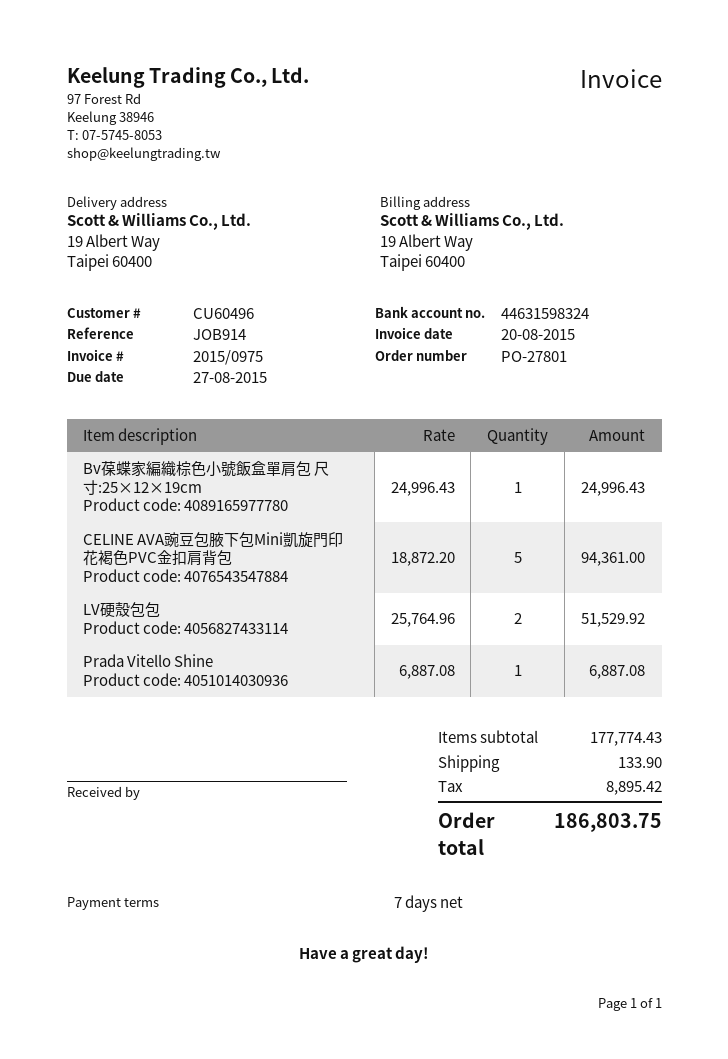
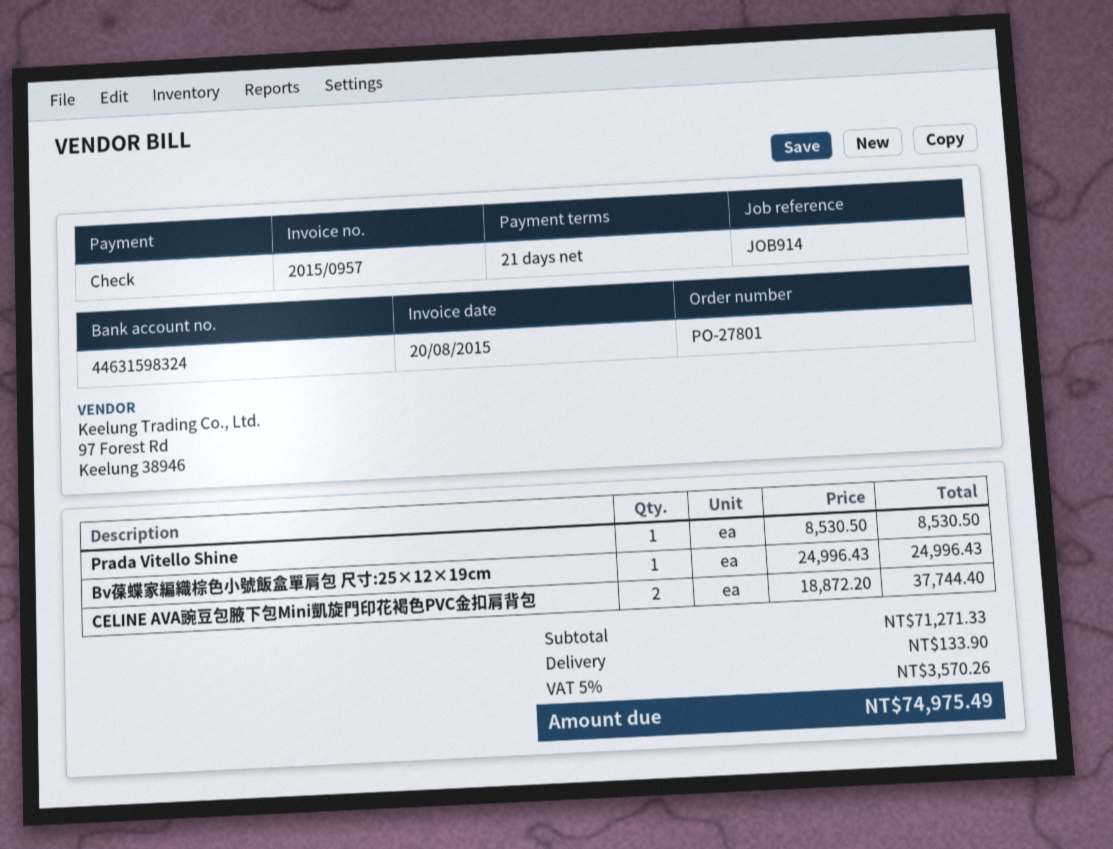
invoice number: 2015/0975 -> 2015/0957
payment terms: 7 days -> 21 days
CELINE AVA豌豆包腋下包Mini凱旋門印花褐色PVC金扣肩背包: 5 x 18872.20 = 94361.00 -> 2 x 18872.20 = 37744.40
LV硬殼包包: 2 x 25764.96 = 51529.92 -> none
Prada Vitello Shine: 1 x 6887.08 = 6887.08 -> 1 x 8530.50 = 8530.50
subtotal: 177774.43 -> 71271.33
tax: 8895.42 -> 3570.26
total: 186803.75 -> 74975.49

